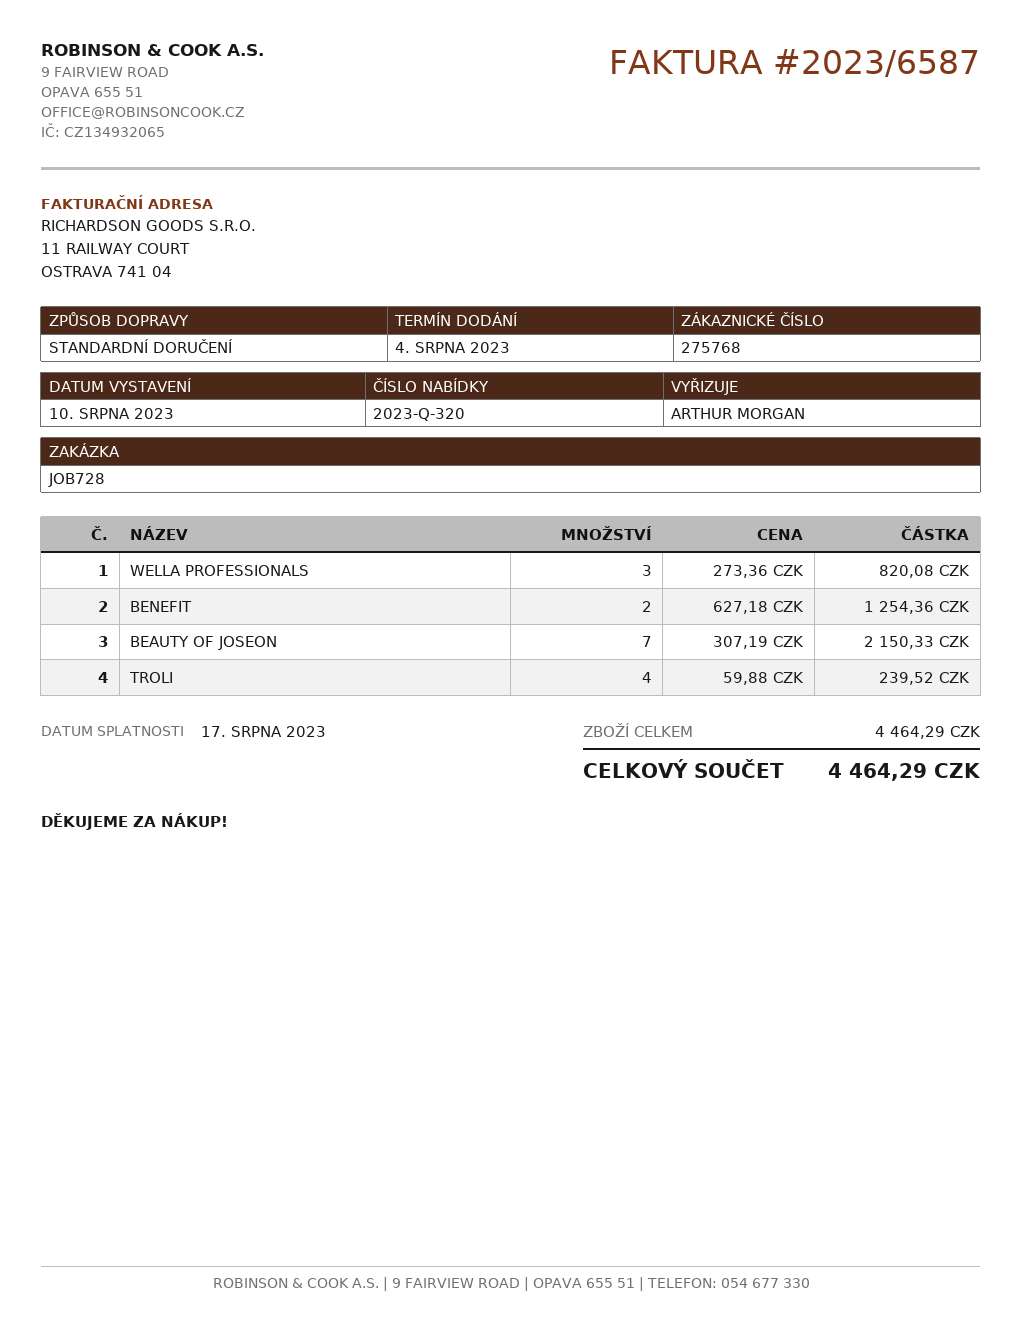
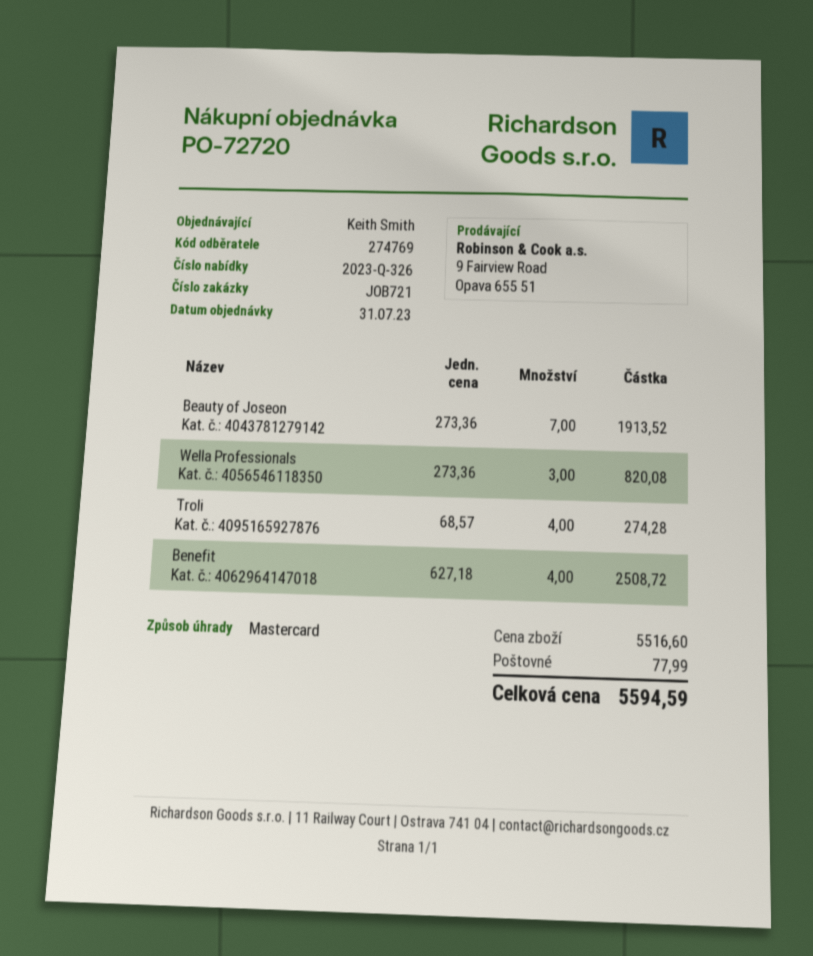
quote number: 2023-Q-320 -> 2023-Q-326
customer number: 275768 -> 274769
reference: JOB728 -> JOB721
BENEFIT: 2 x 627.18 = 1254.36 -> 4 x 627.18 = 2508.72
BEAUTY OF JOSEON: 7 x 307.19 = 2150.33 -> 7 x 273.36 = 1913.52
TROLI: 4 x 59.88 = 239.52 -> 4 x 68.57 = 274.28
subtotal: 4464.29 -> 5516.60
shipping: none -> 77.99
total: 4464.29 -> 5594.59

